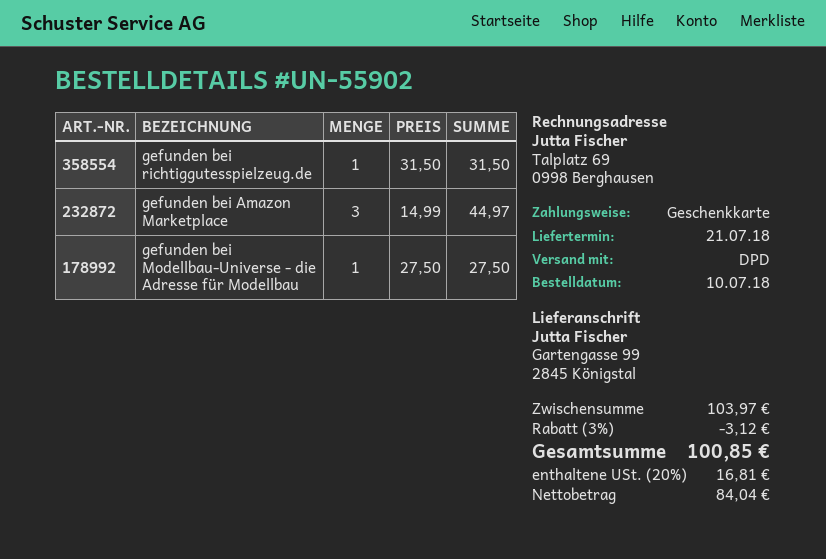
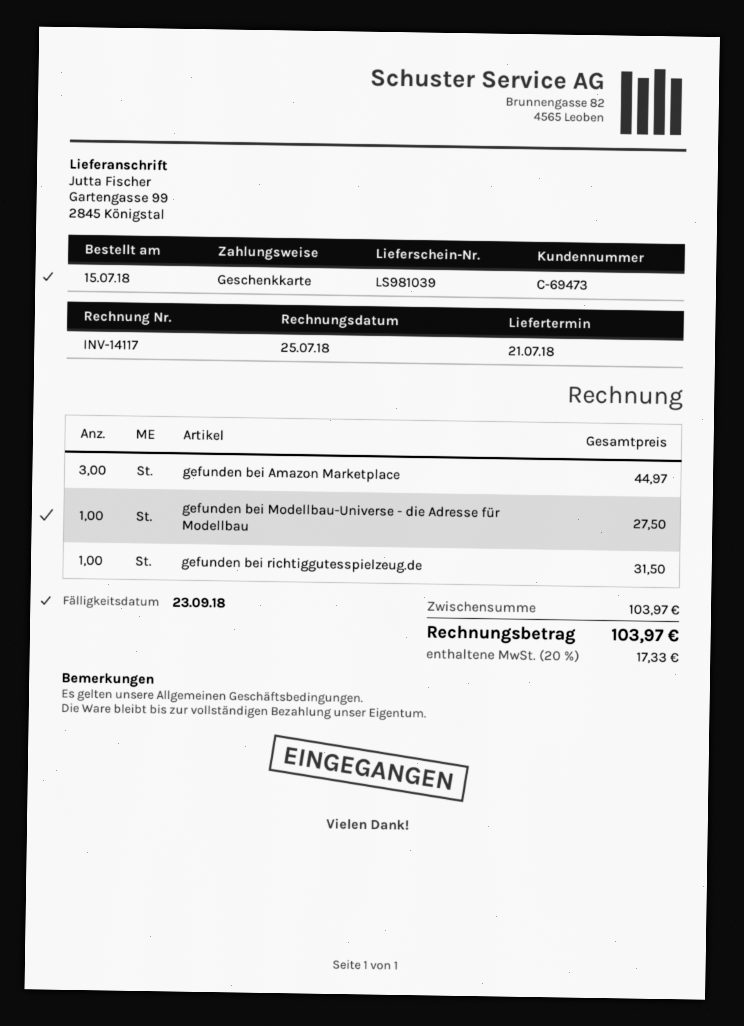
order date: 2018-07-10 -> 2018-07-15
discount: 3% = 3.12 -> none
tax: 20% = 16.81 -> 20% = 17.33
total: 100.85 -> 103.97

